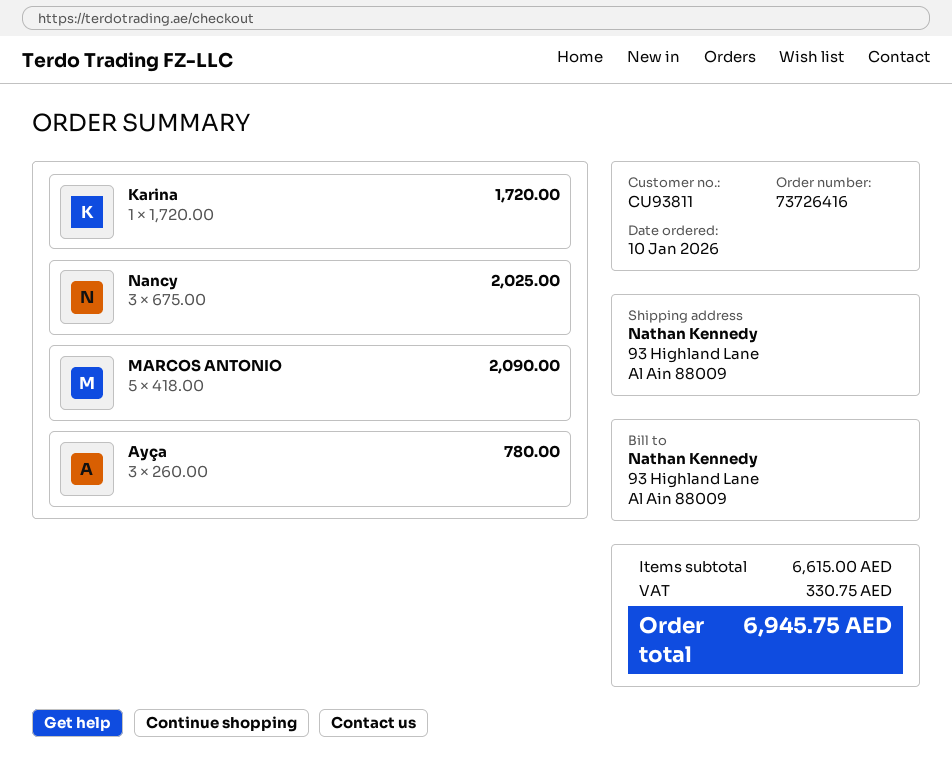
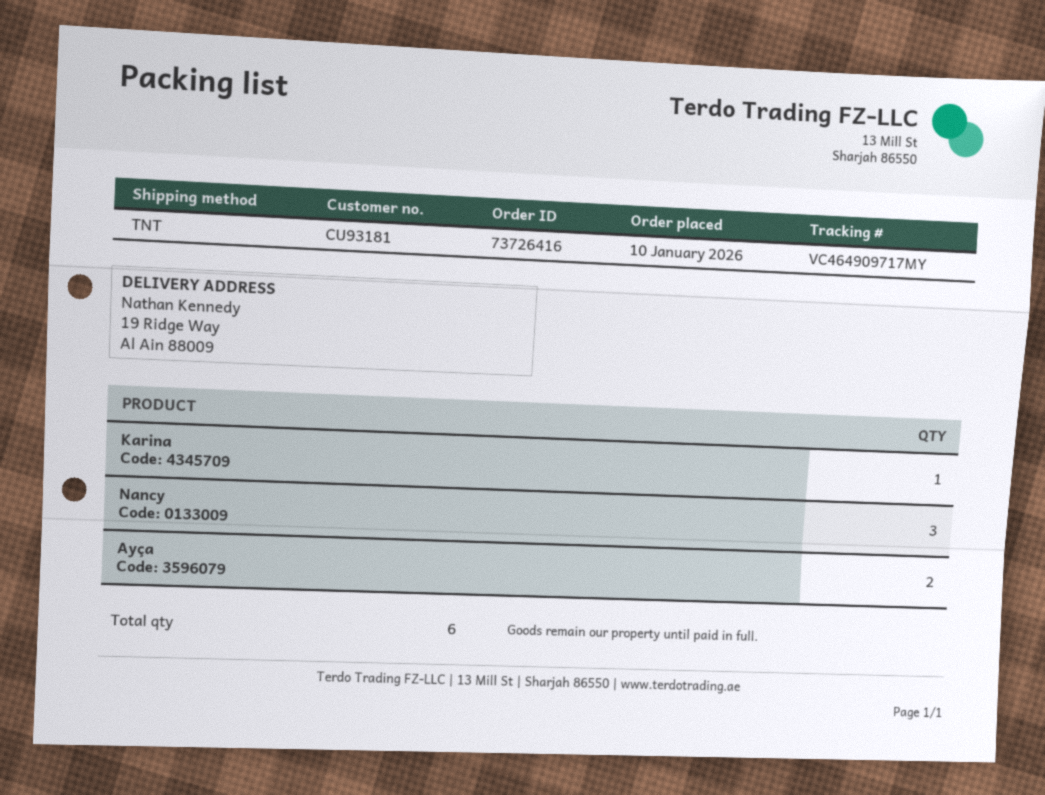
customer number: CU93811 -> CU93181
ship to: 93 Highland Lane, Al Ain 88009 -> 19 Ridge Way, Al Ain 88009
MARCOS ANTONIO: 5 -> none
Ayça: 3 -> 2

